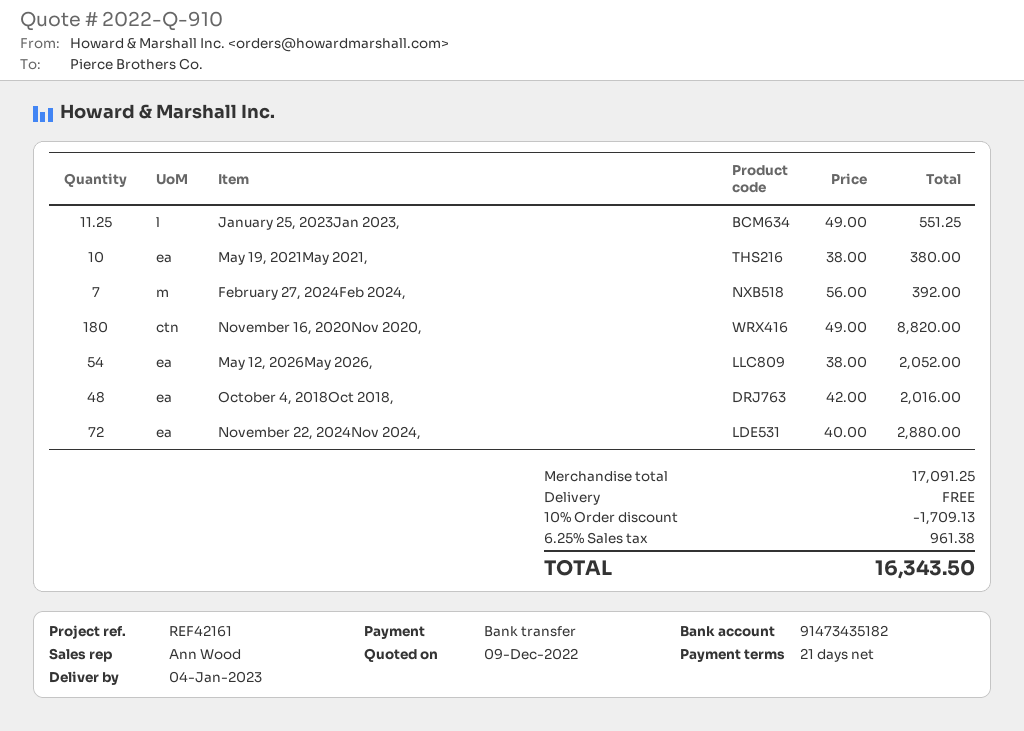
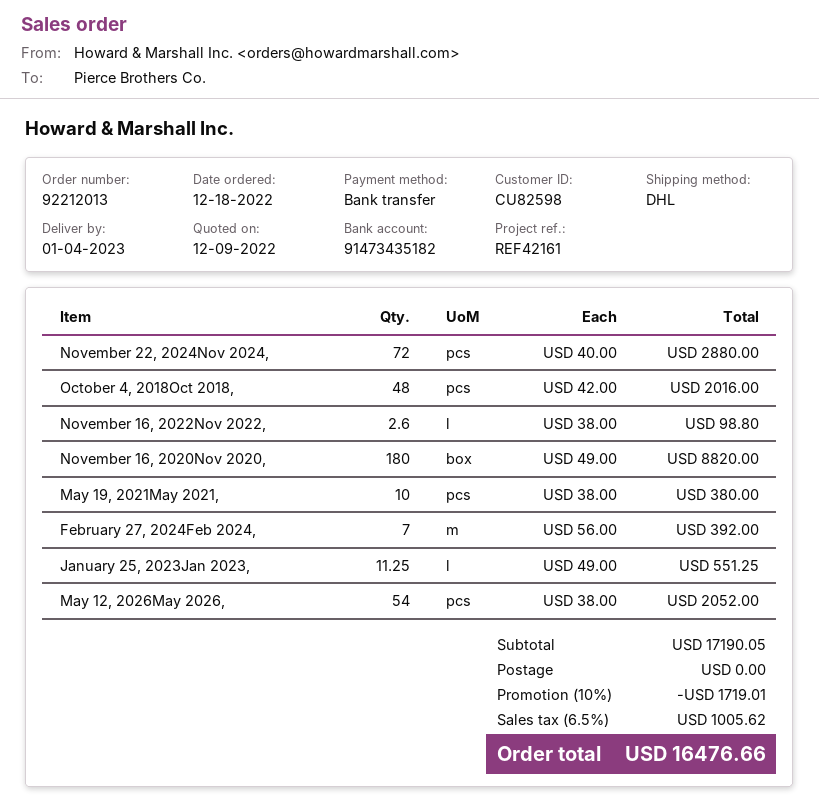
November 16, 2022Nov 2022,: none -> 2.6 x 38.00 = 98.80
subtotal: 17091.25 -> 17190.05
discount: 10% = 1709.13 -> 10% = 1719.01
tax: 6.25% = 961.38 -> 6.5% = 1005.62
total: 16343.50 -> 16476.66

